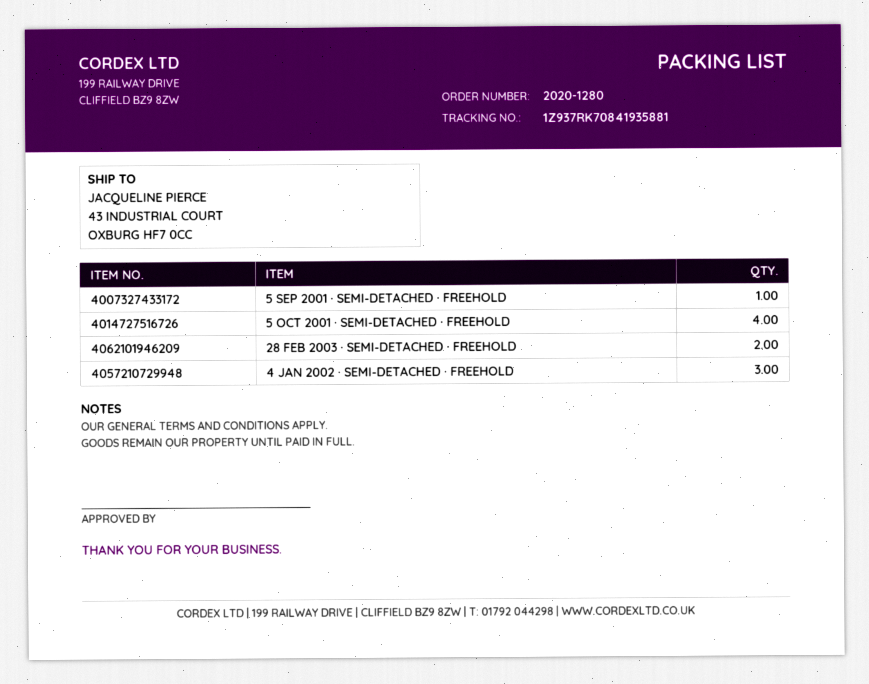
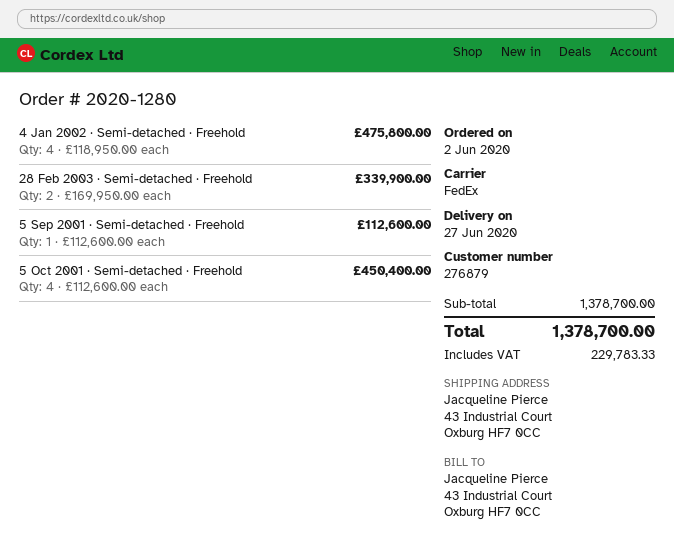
4 JAN 2002 · SEMI-DETACHED · FREEHOLD: 3 -> 4

